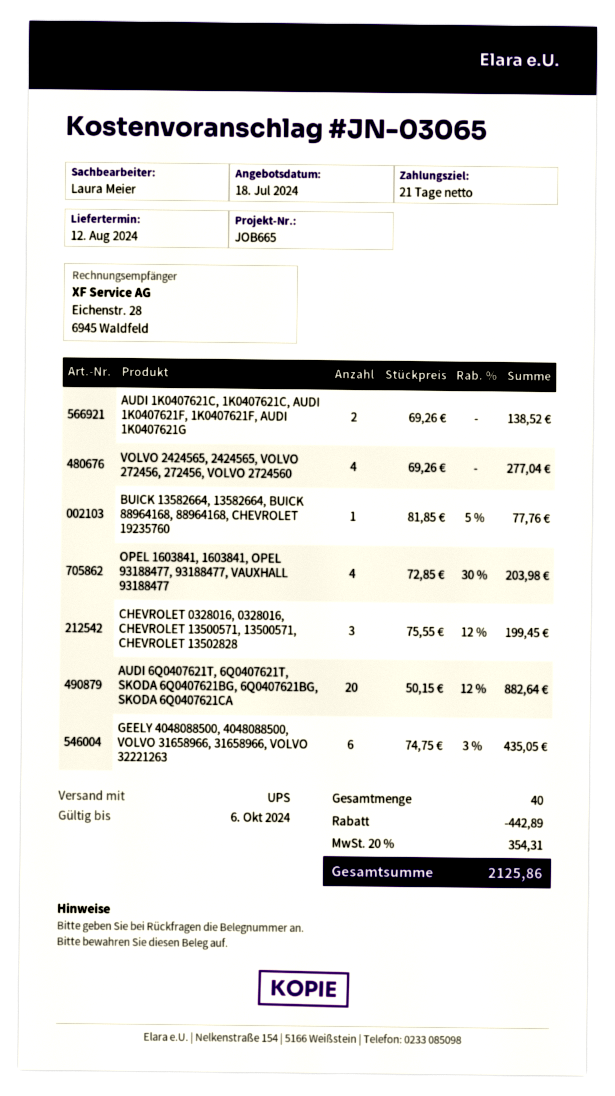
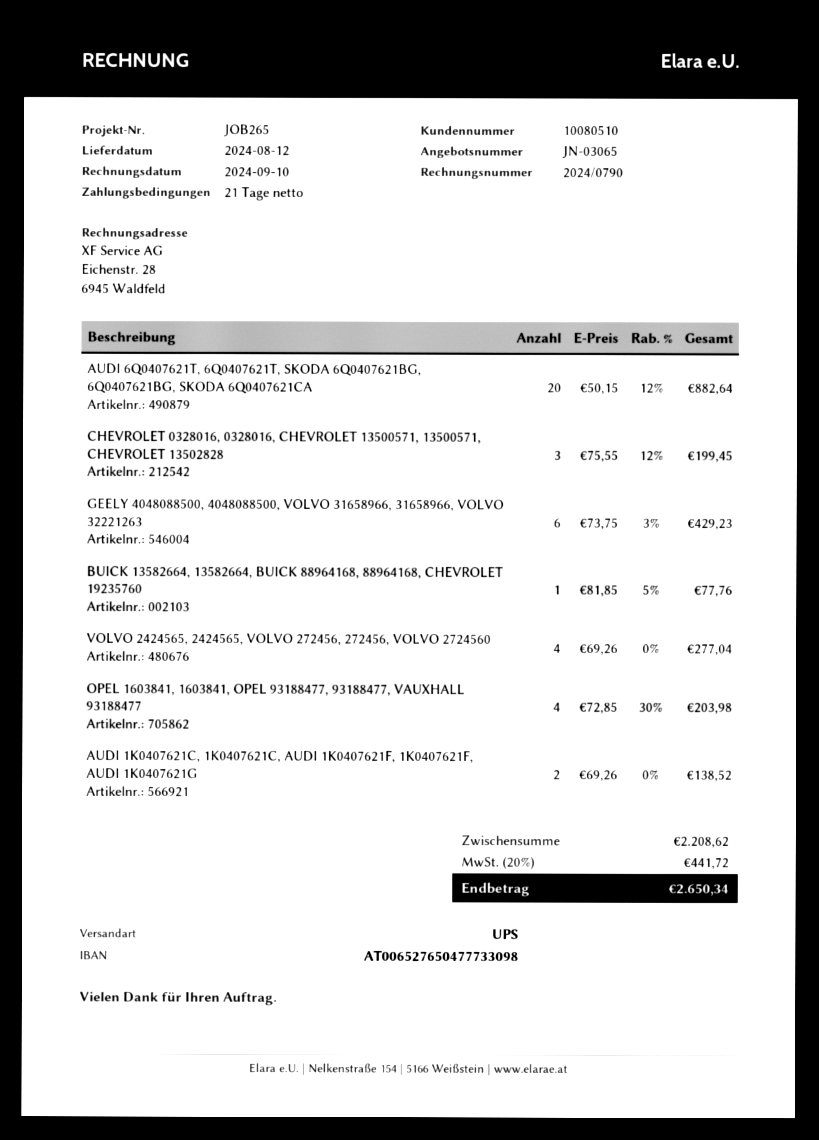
reference: JOB665 -> JOB265
GEELY 4048088500, 4048088500, VOLVO 31658966, 31658966, VOLVO 32221263: 6 x 74.75 - 3% = 435.05 -> 6 x 73.75 - 3% = 429.23
discount: 442.89 -> none
tax: 20% = 354.31 -> 20% = 441.72
total: 2125.86 -> 2650.34

